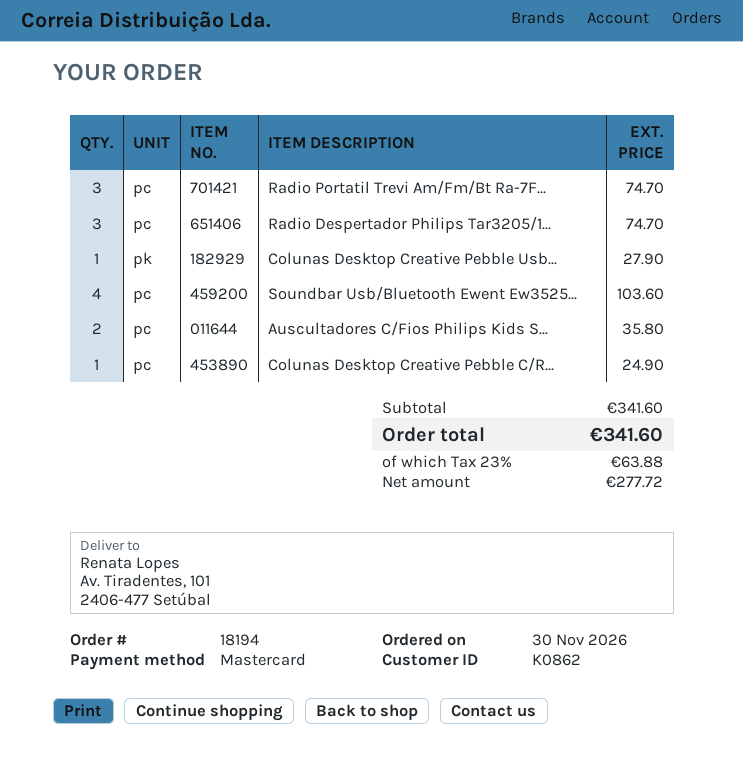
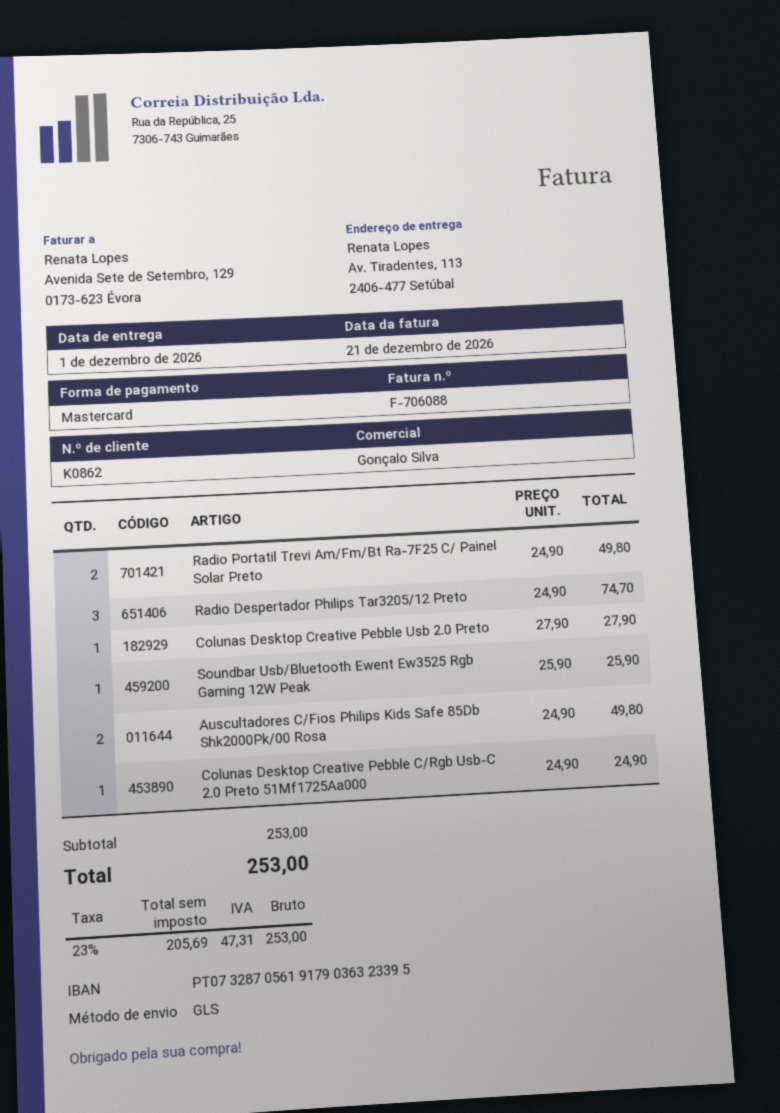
ship to: Av. Tiradentes, 101, 2406-477 Setúbal -> Av. Tiradentes, 113, 2406-477 Setúbal
Radio Portatil Trevi Am/Fm/Bt Ra-7F...: 3 for 74.70 -> 2 for 49.80
Soundbar Usb/Bluetooth Ewent Ew3525...: 4 for 103.60 -> 1 for 25.90
Auscultadores C/Fios Philips Kids S...: 2 for 35.80 -> 2 for 49.80
subtotal: 341.60 -> 253.00
net: 277.72 -> 205.69
tax: 23% = 63.88 -> 23% = 47.31
total: 341.60 -> 253.00

